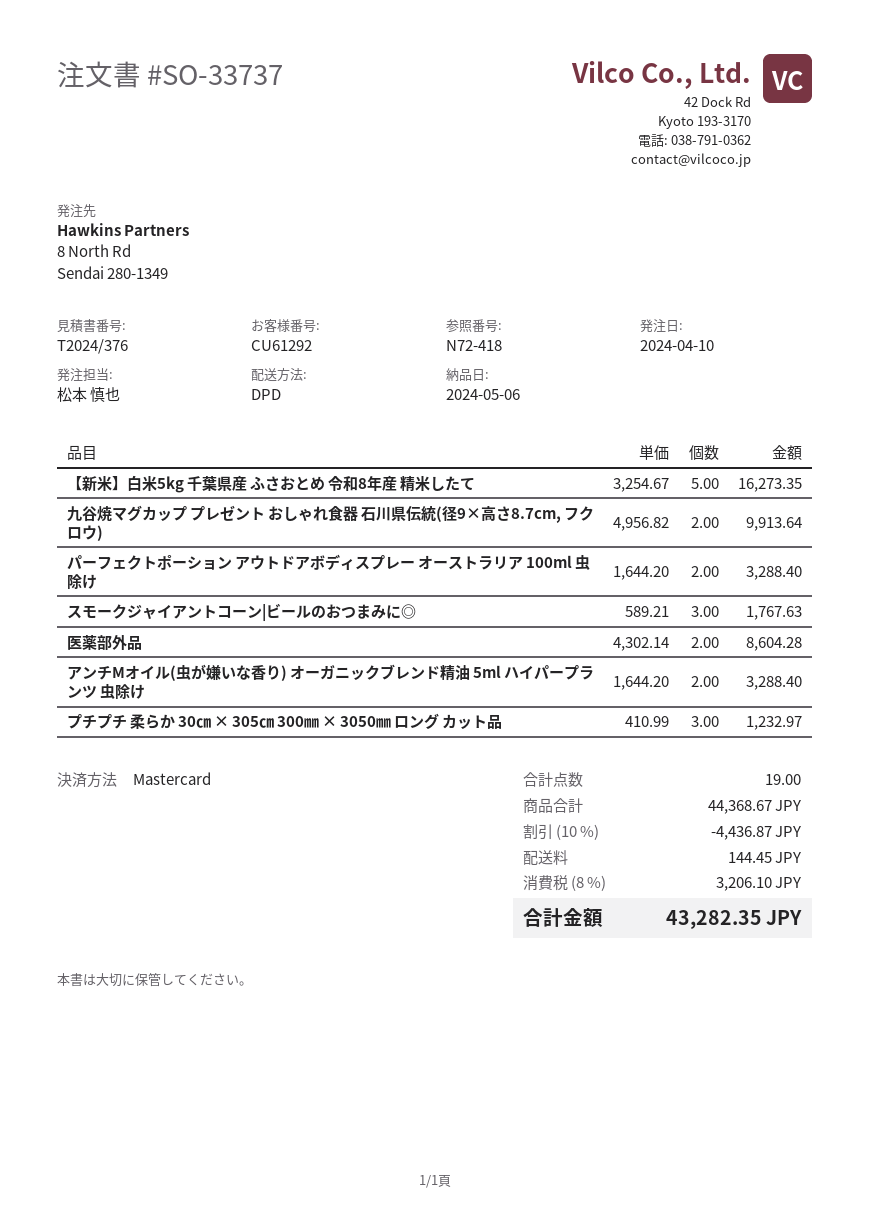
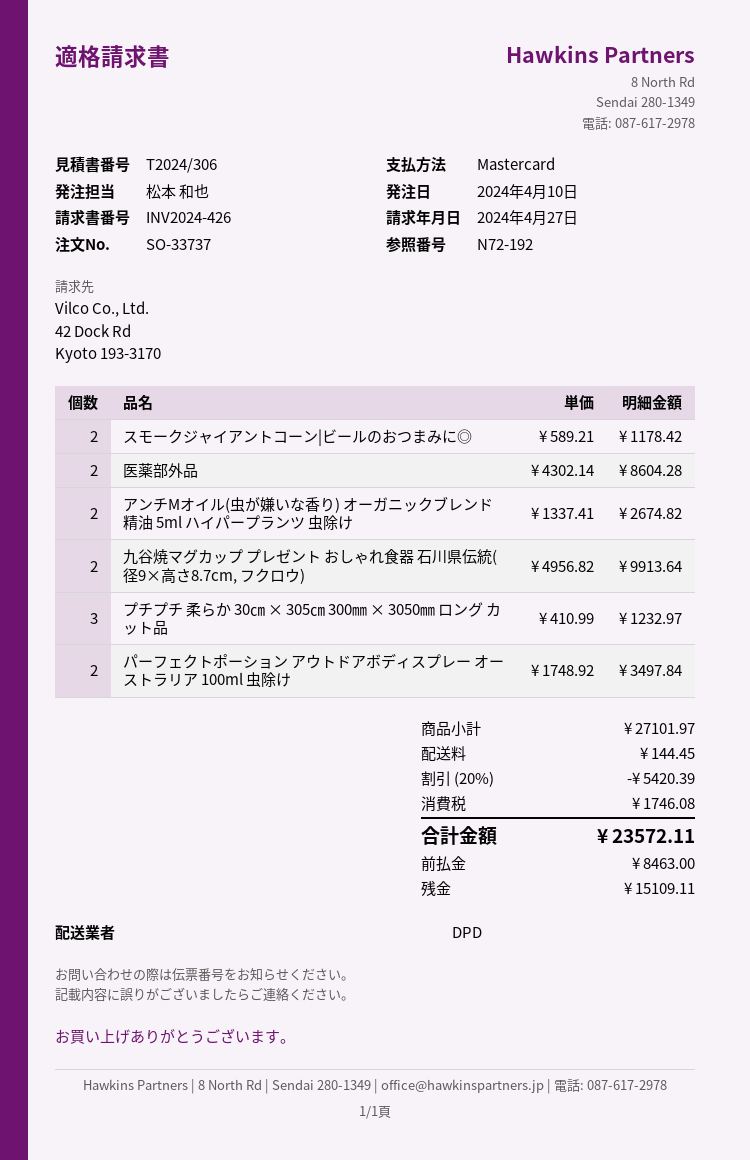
quote number: T2024/376 -> T2024/306
reference: N72-418 -> N72-192
ordered by: 松本 慎也 -> 松本 和也
【新米】白米5kg 千葉県産 ふさおとめ 令和8年産 精米したて: 5 x 3254.67 = 16273.35 -> none
パーフェクトポーション アウトドアボディスプレー オーストラリア 100ml 虫除け: 2 x 1644.20 = 3288.40 -> 2 x 1748.92 = 3497.84
スモークジャイアントコーン|ビールのおつまみに◎: 3 x 589.21 = 1767.63 -> 2 x 589.21 = 1178.42
アンチMオイル(虫が嫌いな香り) オーガニックブレンド精油 5ml ハイパープランツ 虫除け: 2 x 1644.20 = 3288.40 -> 2 x 1337.41 = 2674.82
subtotal: 44368.67 -> 27101.97
discount: 10% = 4436.87 -> 20% = 5420.39
tax: 3206.10 -> 1746.08
total: 43282.35 -> 23572.11

